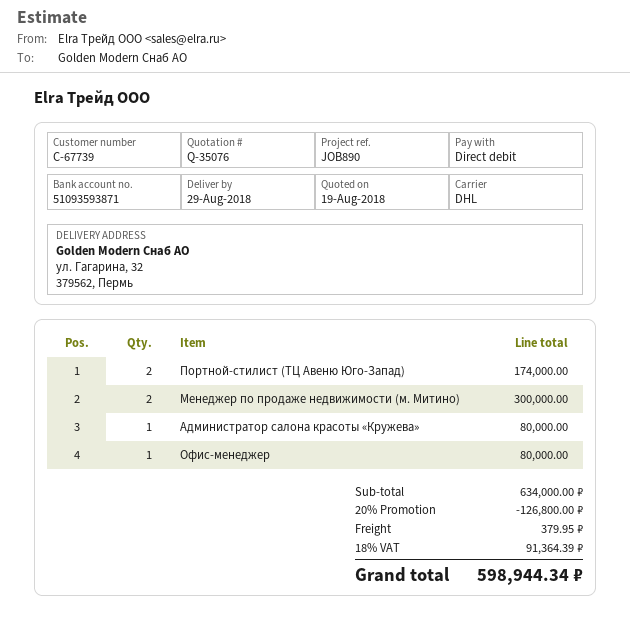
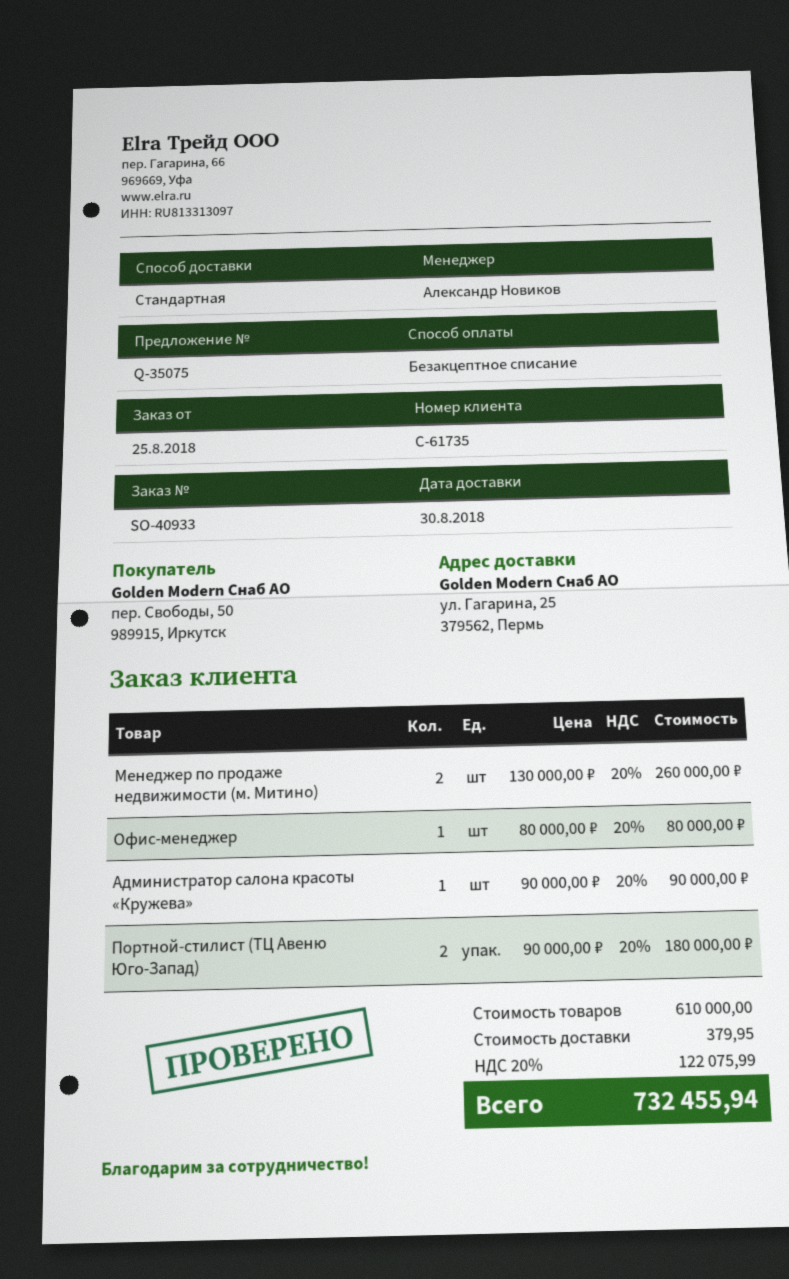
quote number: Q-35076 -> Q-35075
delivery date: 2018-08-29 -> 2018-08-30
customer number: C-67739 -> C-61735
shipping method: DHL -> standard
ship to: ул. Гагарина, 32, 379562, Пермь -> ул. Гагарина, 25, 379562, Пермь
Портной-стилист (ТЦ Авеню Юго-Запад): 2 for 174000.00 -> 2 for 180000.00
Менеджер по продаже недвижимости (м. Митино): 2 for 300000.00 -> 2 for 260000.00
Администратор салона красоты «Кружева»: 1 for 80000.00 -> 1 for 90000.00
subtotal: 634000.00 -> 610000.00
discount: 20% = 126800.00 -> none
tax: 18% = 91364.39 -> 20% = 122075.99
total: 598944.34 -> 732455.94

